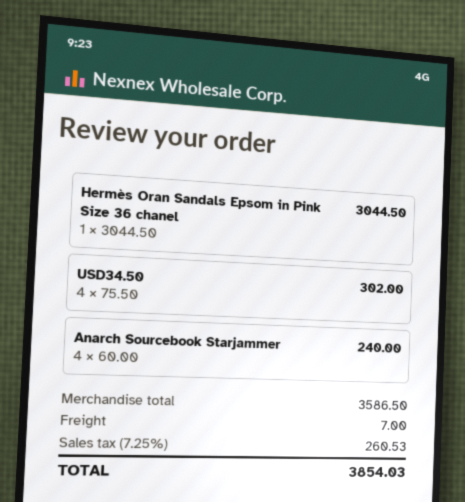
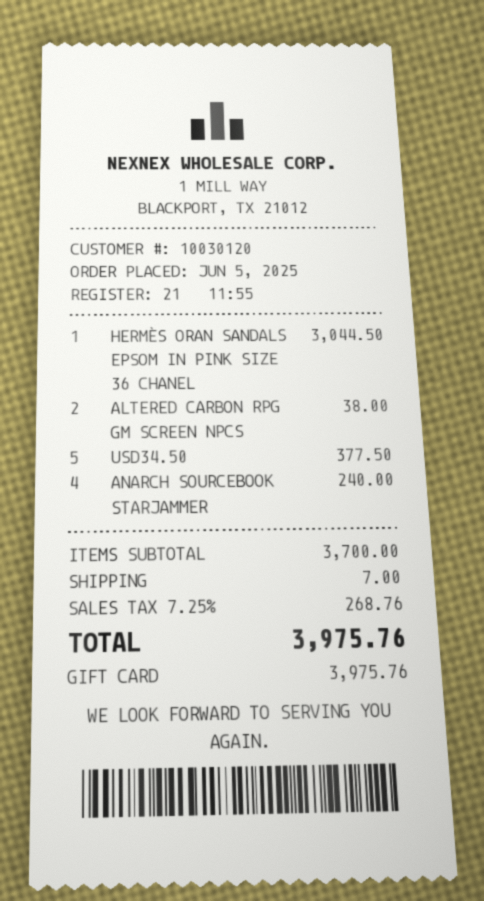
USD34.50: 4 for 302.00 -> 5 for 377.50
ALTERED CARBON RPG GM SCREEN NPCS: none -> 2 for 38.00
subtotal: 3586.50 -> 3700.00
tax: 7.25% = 260.53 -> 7.25% = 268.76
total: 3854.03 -> 3975.76

